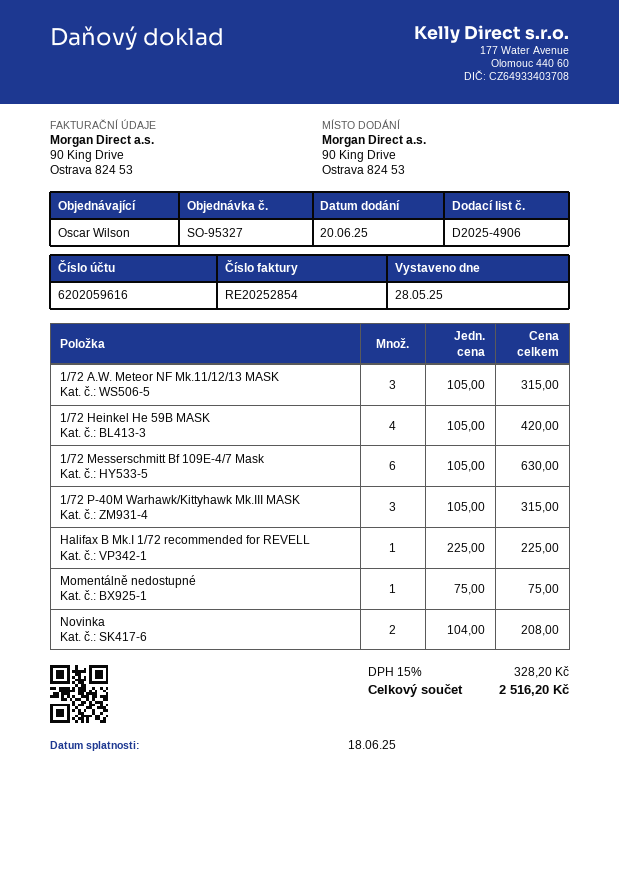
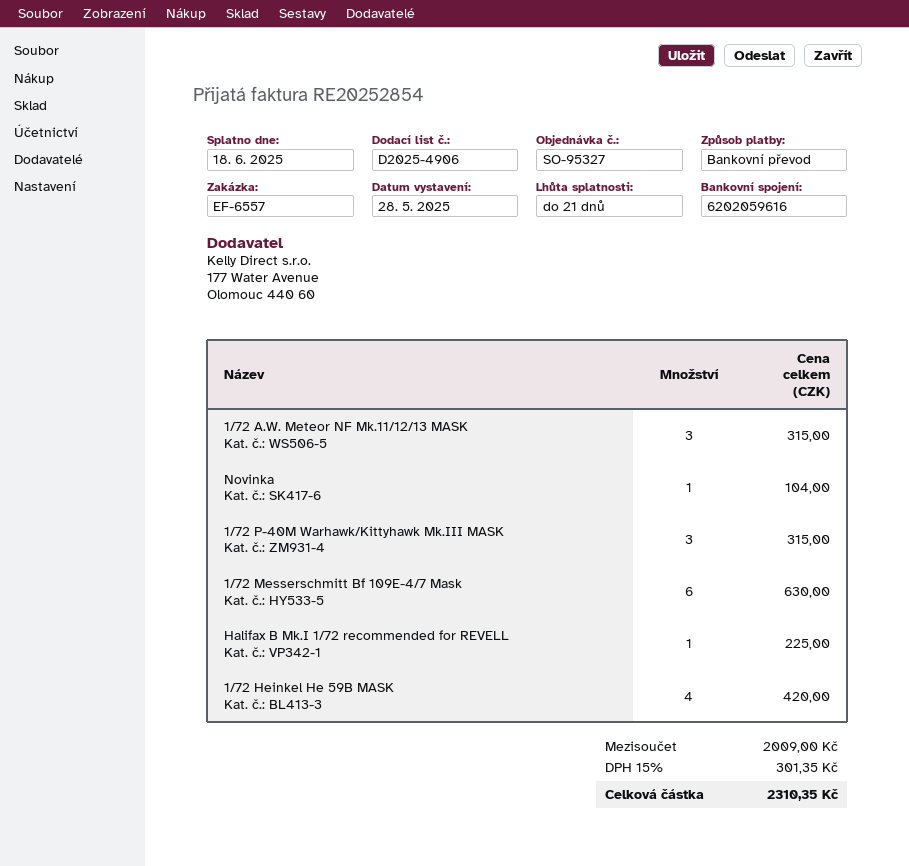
Momentálně nedostupné: 1 for 75.00 -> none
Novinka: 2 for 208.00 -> 1 for 104.00
tax: 15% = 328.20 -> 15% = 301.35
total: 2516.20 -> 2310.35

